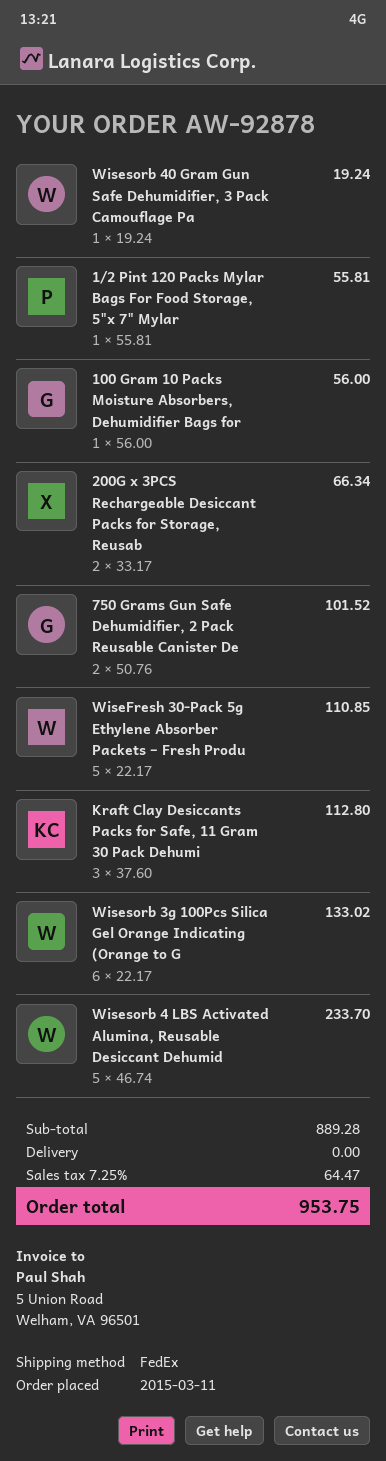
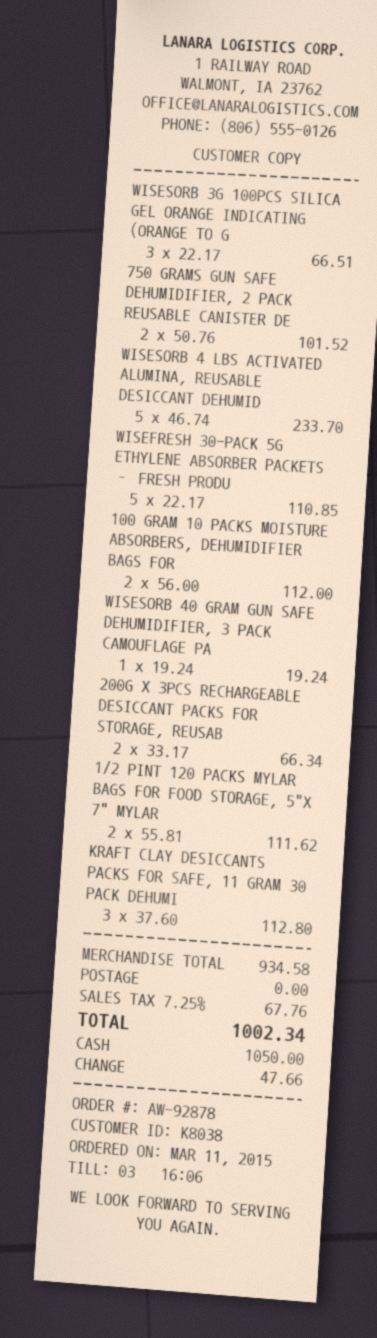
1/2 Pint 120 Packs Mylar Bags For Food Storage, 5"x 7" Mylar: 1 x 55.81 = 55.81 -> 2 x 55.81 = 111.62
100 Gram 10 Packs Moisture Absorbers, Dehumidifier Bags for: 1 x 56.00 = 56.00 -> 2 x 56.00 = 112.00
Wisesorb 3g 100Pcs Silica Gel Orange Indicating (Orange to G: 6 x 22.17 = 133.02 -> 3 x 22.17 = 66.51
subtotal: 889.28 -> 934.58
tax: 7.25% = 64.47 -> 7.25% = 67.76
total: 953.75 -> 1002.34

